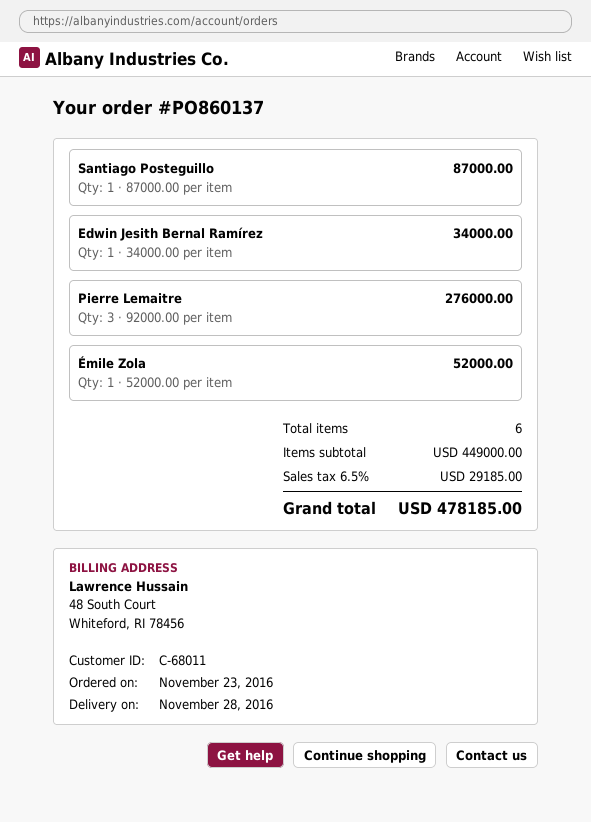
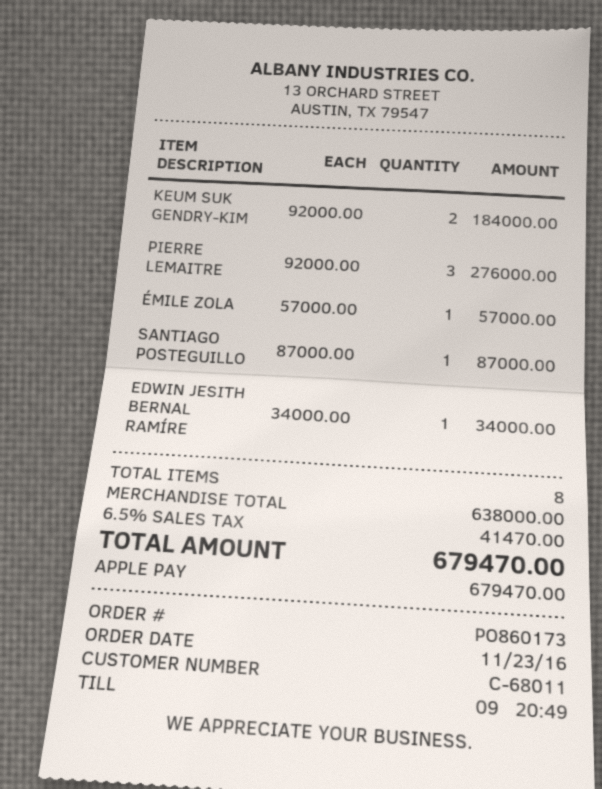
order number: PO860137 -> PO860173
Émile Zola: 1 x 52000.00 = 52000.00 -> 1 x 57000.00 = 57000.00
KEUM SUK GENDRY-KIM: none -> 2 x 92000.00 = 184000.00
total quantity: 6 -> 8
subtotal: 449000.00 -> 638000.00
tax: 6.5% = 29185.00 -> 6.5% = 41470.00
total: 478185.00 -> 679470.00

